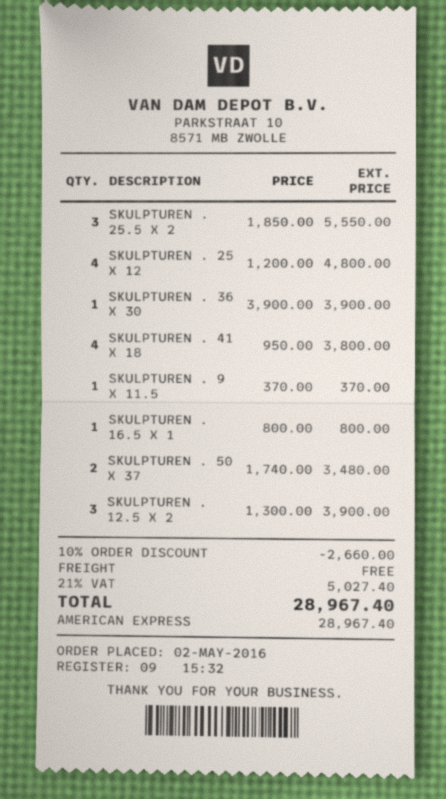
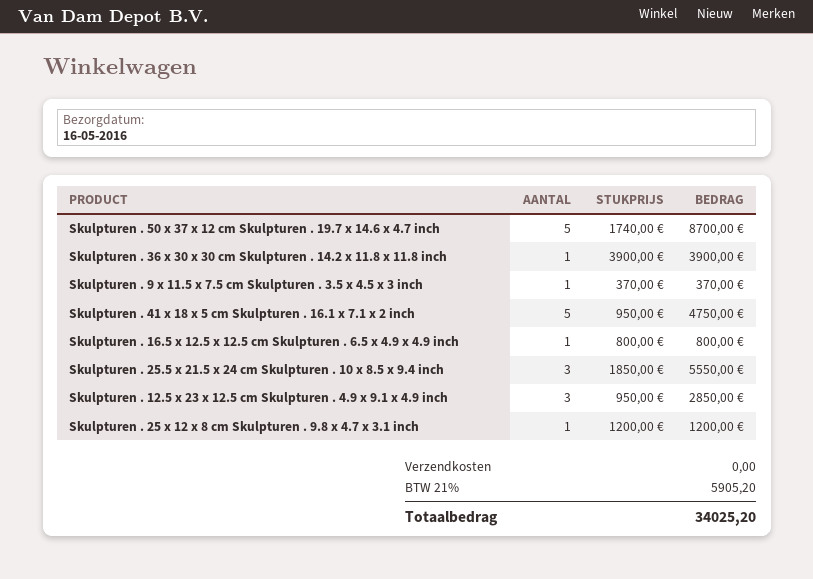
SKULPTUREN . 25 X 12: 4 x 1200.00 = 4800.00 -> 1 x 1200.00 = 1200.00
SKULPTUREN . 41 X 18: 4 x 950.00 = 3800.00 -> 5 x 950.00 = 4750.00
SKULPTUREN . 50 X 37: 2 x 1740.00 = 3480.00 -> 5 x 1740.00 = 8700.00
SKULPTUREN . 12.5 X 2: 3 x 1300.00 = 3900.00 -> 3 x 950.00 = 2850.00
discount: 10% = 2660.00 -> none
tax: 21% = 5027.40 -> 21% = 5905.20
total: 28967.40 -> 34025.20

